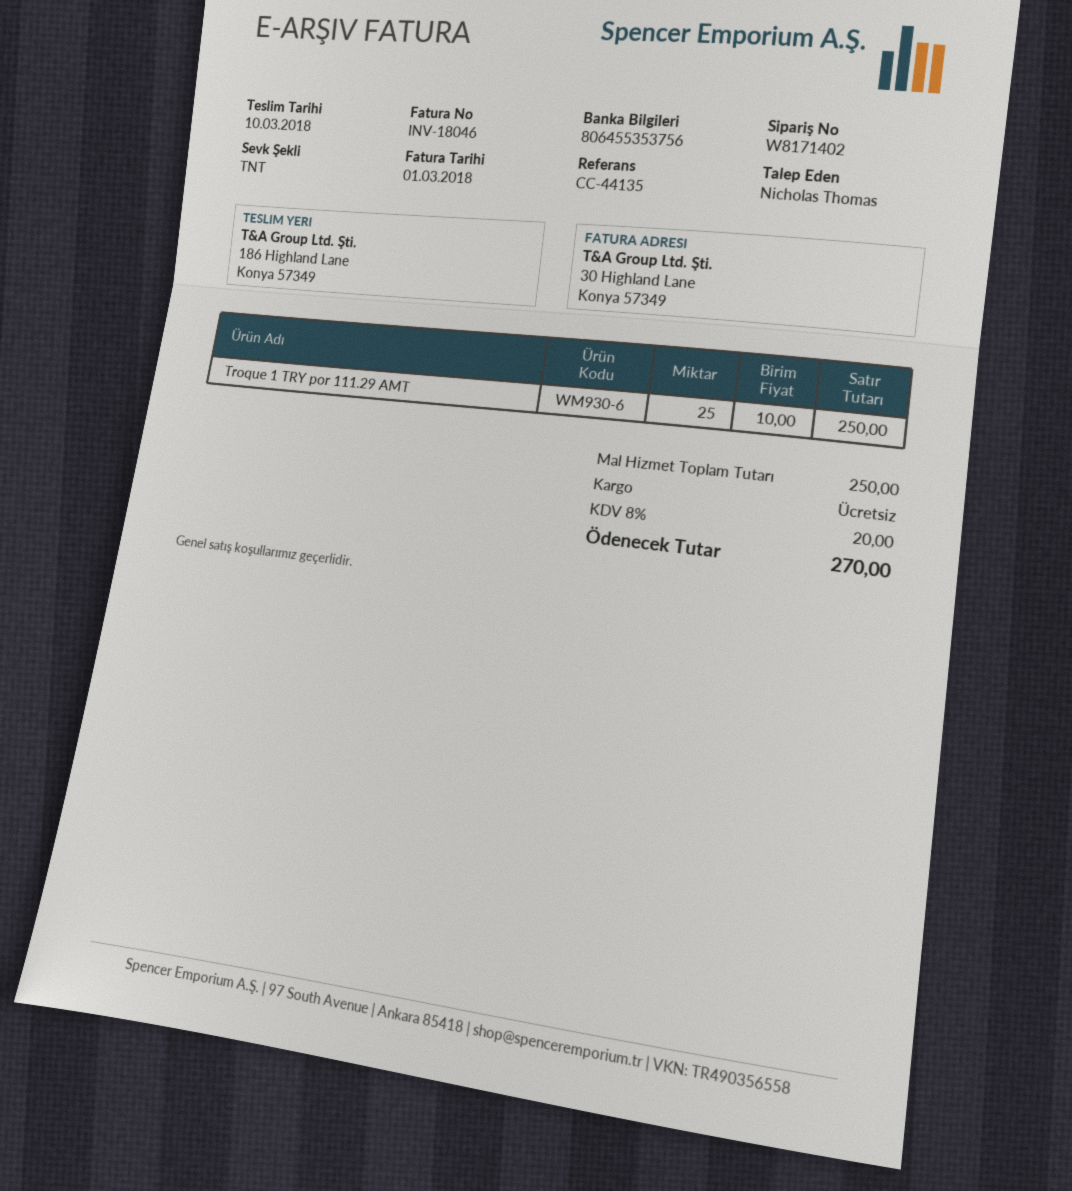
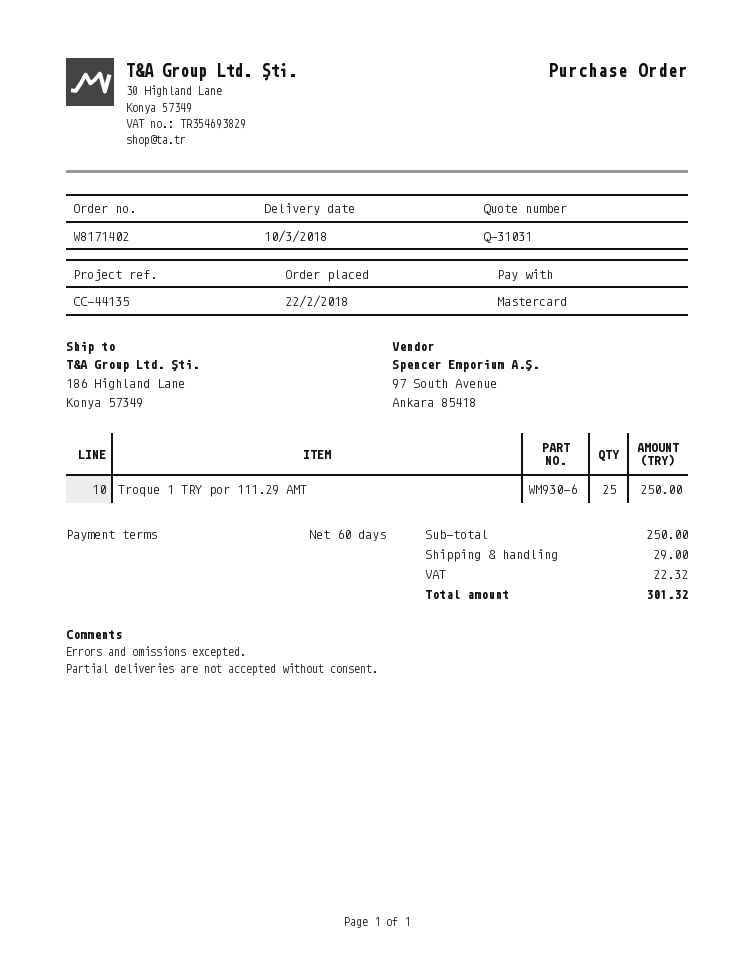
shipping: 0.00 -> 29.00
tax: 20.00 -> 22.32
total: 270.00 -> 301.32

